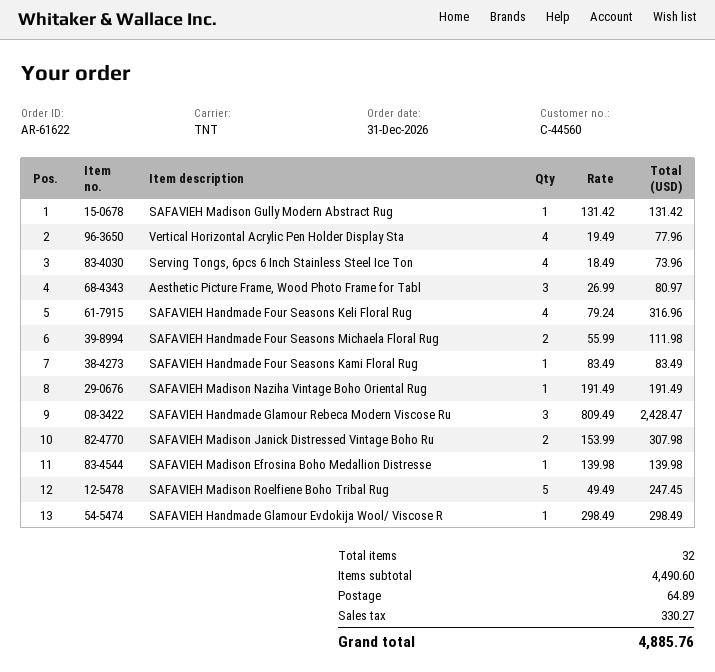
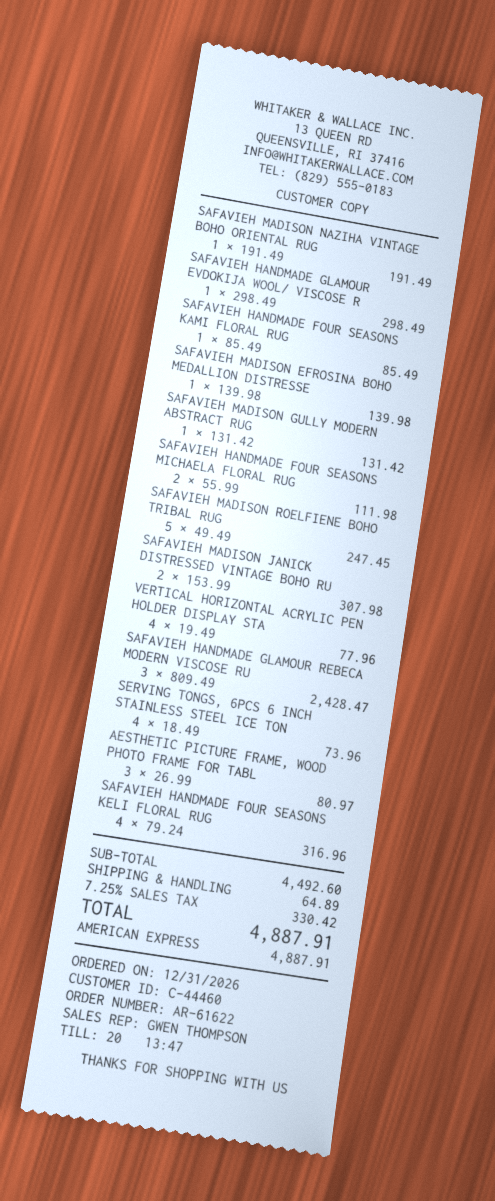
customer number: C-44560 -> C-44460
SAFAVIEH Handmade Four Seasons Kami Floral Rug: 1 x 83.49 = 83.49 -> 1 x 85.49 = 85.49
subtotal: 4490.60 -> 4492.60
tax: 330.27 -> 330.42
total: 4885.76 -> 4887.91

